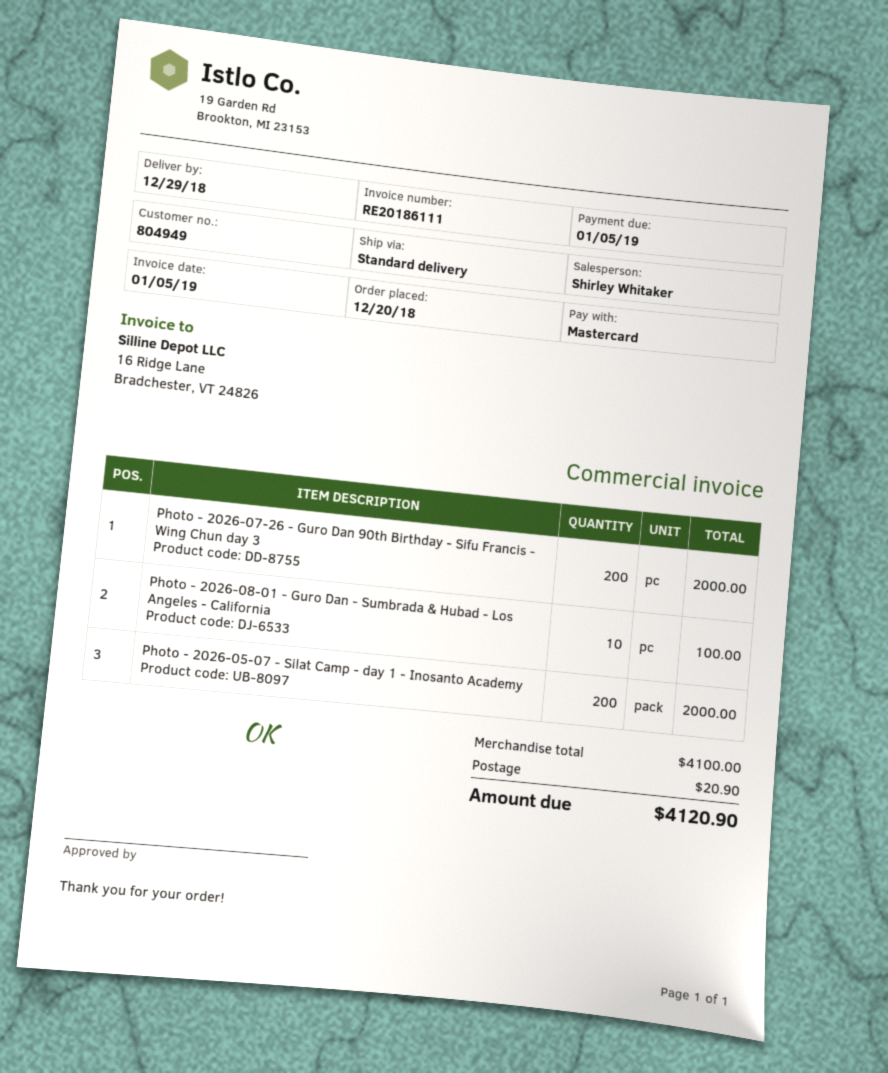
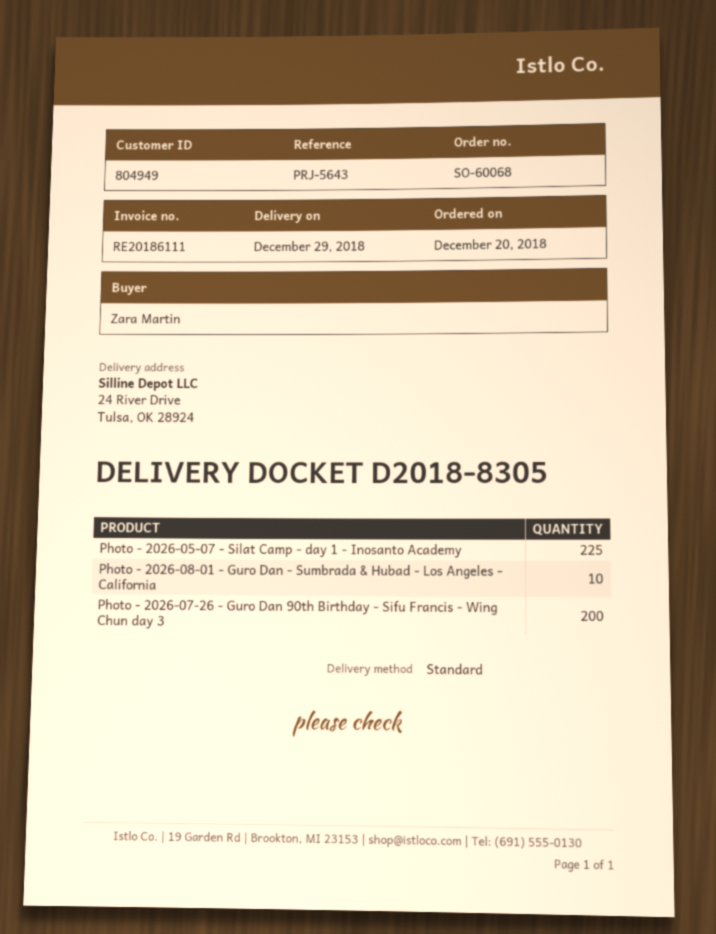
Photo - 2026-05-07 - Silat Camp - day 1 - Inosanto Academy: 200 -> 225

